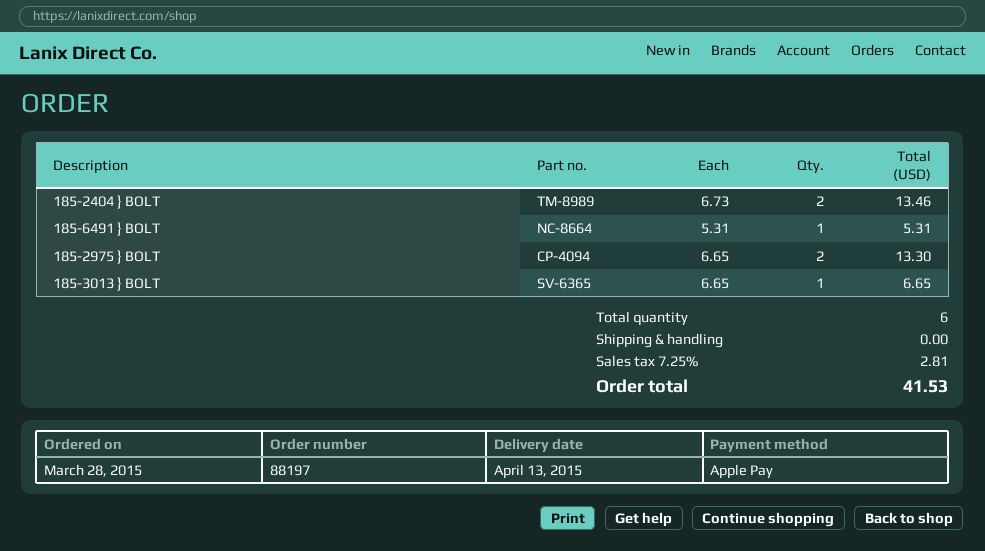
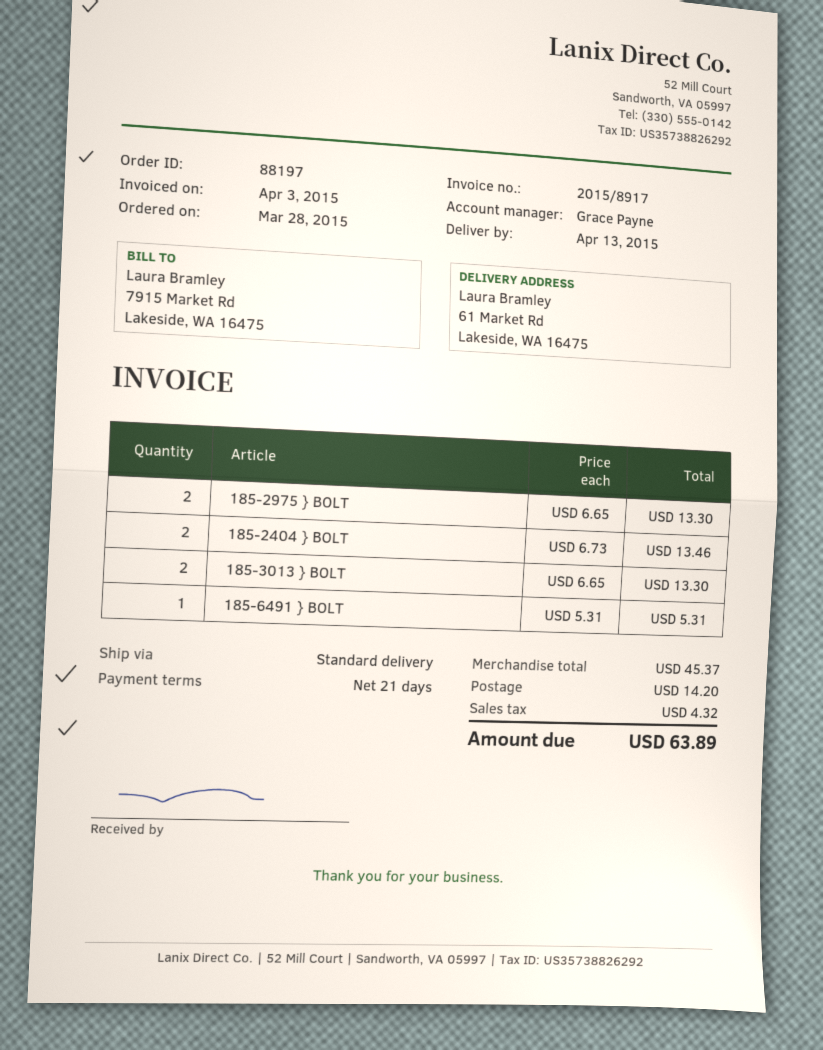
185-3013 } BOLT: 1 x 6.65 = 6.65 -> 2 x 6.65 = 13.30
shipping: 0.00 -> 14.20
tax: 2.81 -> 4.32
total: 41.53 -> 63.89

